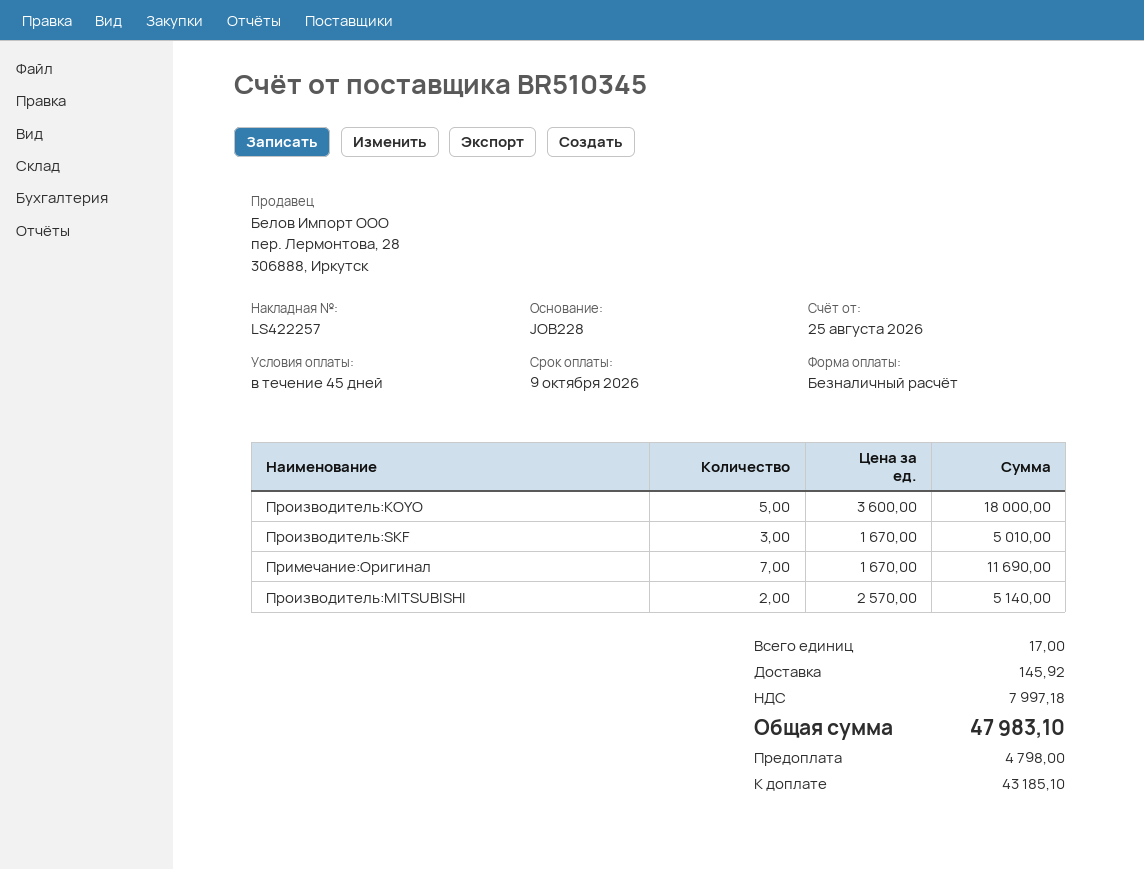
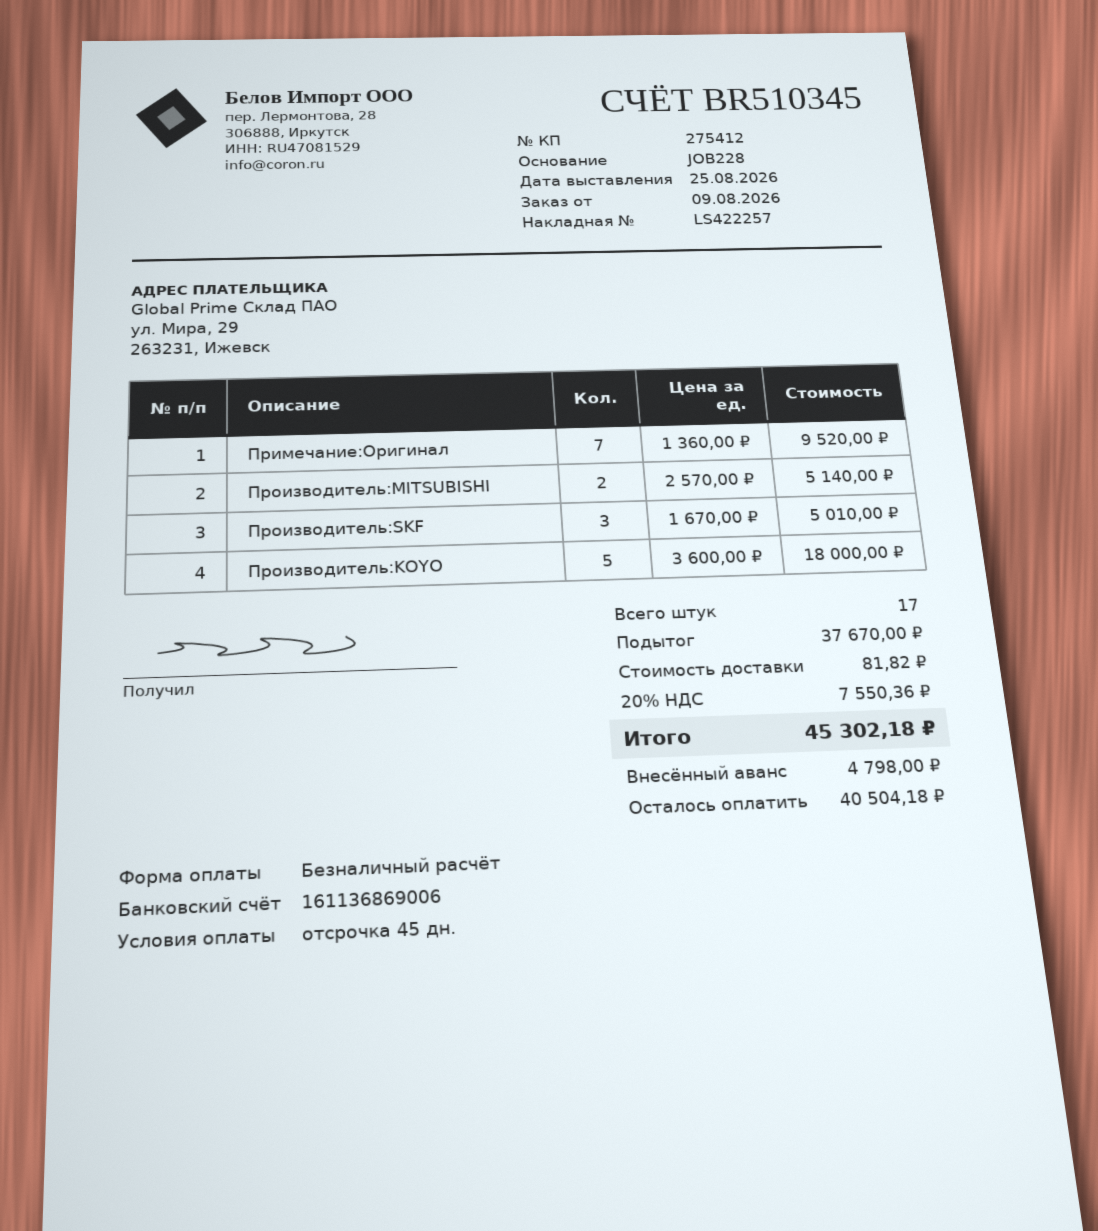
Примечание:Оригинал: 7 x 1670.00 = 11690.00 -> 7 x 1360.00 = 9520.00
shipping: 145.92 -> 81.82
tax: 7997.18 -> 7550.36
total: 47983.10 -> 45302.18
balance: 43185.10 -> 40504.18

